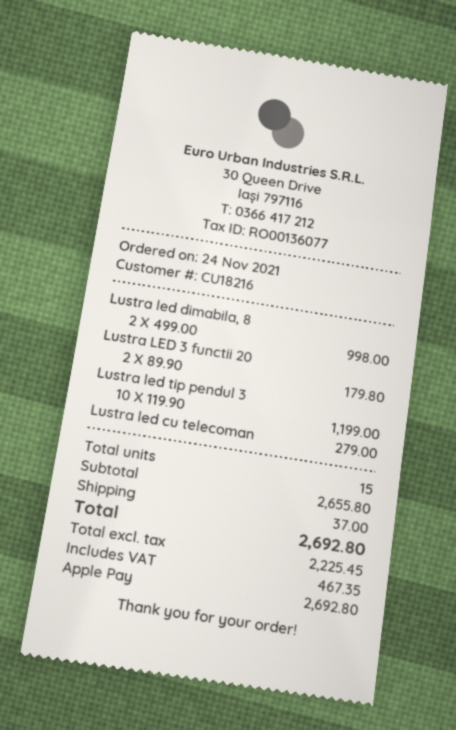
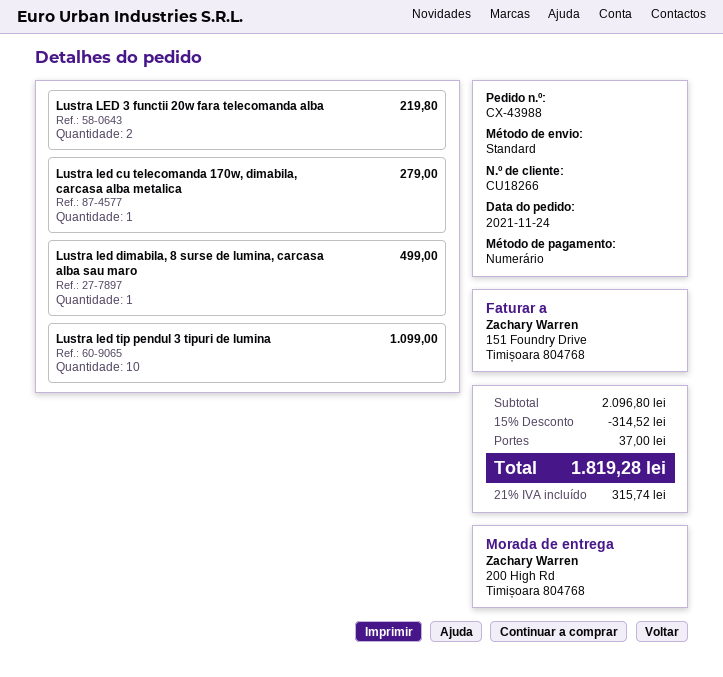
customer number: CU18216 -> CU18266
payment method: Apple Pay -> cash
Lustra led dimabila, 8: 2 for 998.00 -> 1 for 499.00
Lustra LED 3 functii 20: 2 for 179.80 -> 2 for 219.80
Lustra led tip pendul 3: 10 for 1199.00 -> 10 for 1099.00
subtotal: 2655.80 -> 2096.80
discount: none -> 15% = 314.52
tax: 467.35 -> 315.74
total: 2692.80 -> 1819.28

